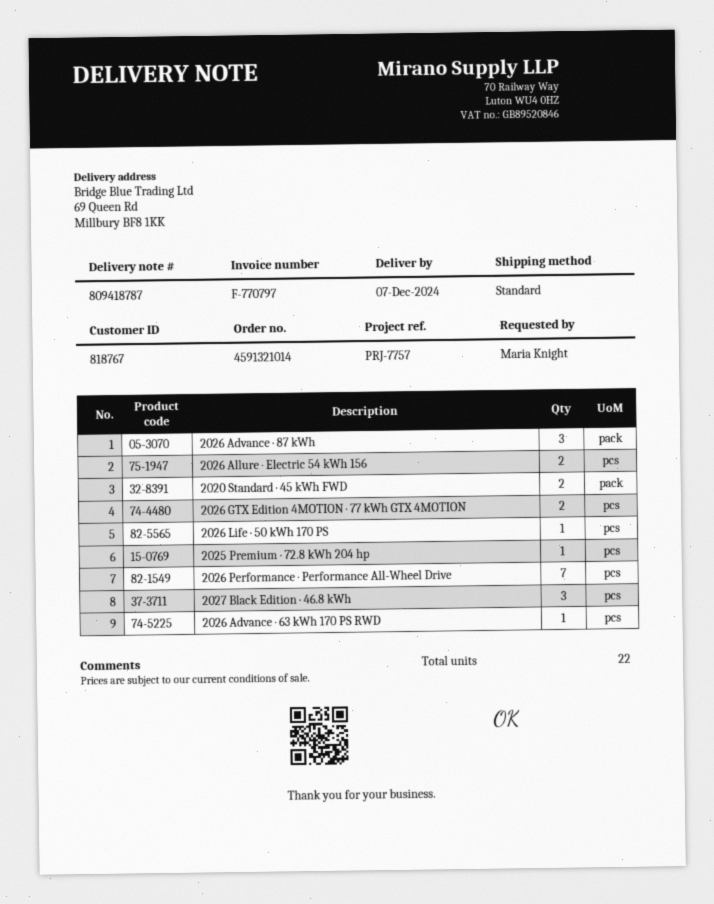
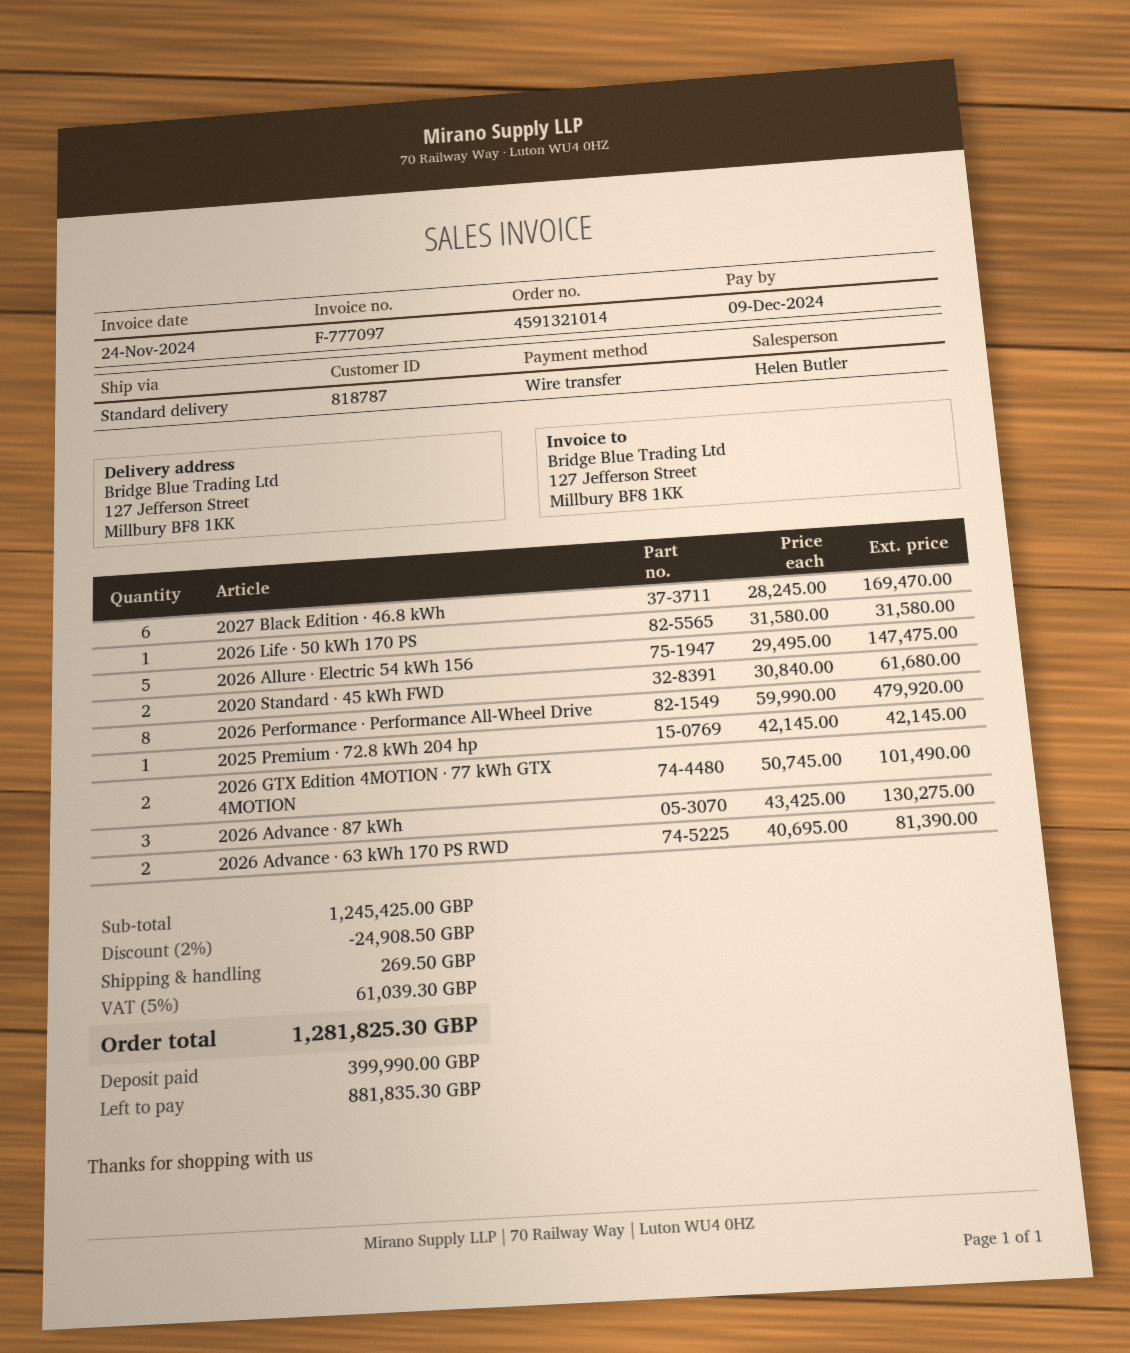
invoice number: F-770797 -> F-777097
customer number: 818767 -> 818787
ship to: 69 Queen Rd, Millbury BF8 1KK -> 127 Jefferson Street, Millbury BF8 1KK
2026 Allure · Electric 54 kWh 156: 2 -> 5
2026 Performance · Performance All-Wheel Drive: 7 -> 8
2027 Black Edition · 46.8 kWh: 3 -> 6
2026 Advance · 63 kWh 170 PS RWD: 1 -> 2

